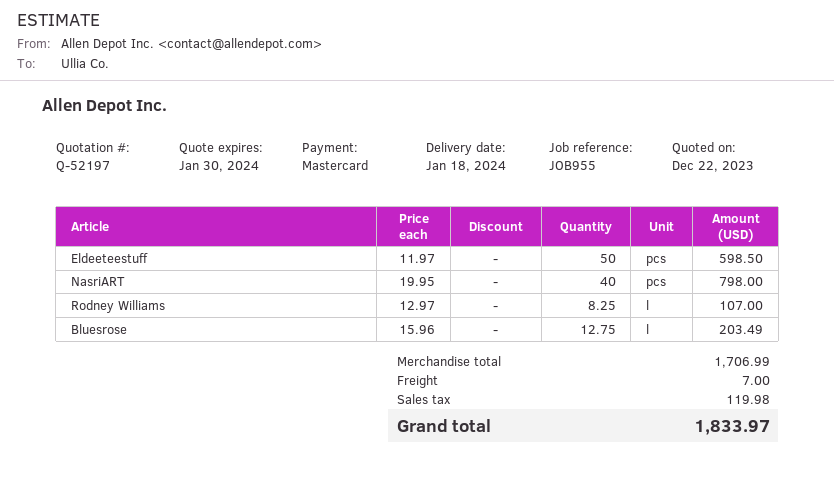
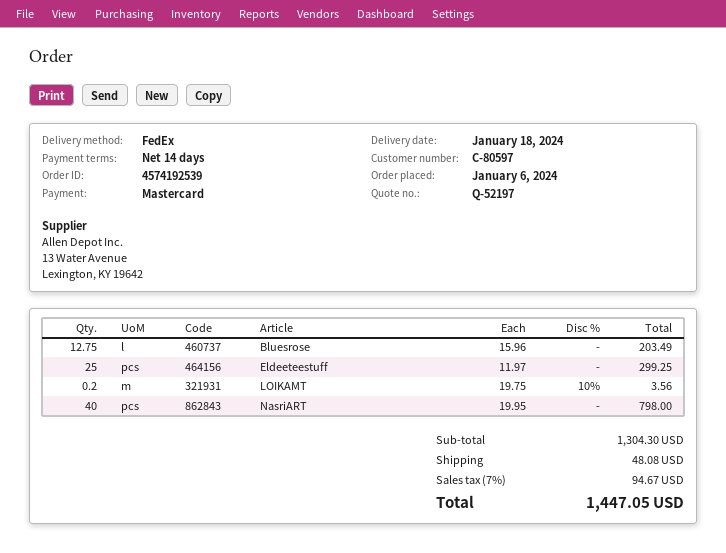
Eldeeteestuff: 50 x 11.97 = 598.50 -> 25 x 11.97 = 299.25
Rodney Williams: 8.25 x 12.97 = 107.00 -> none
LOIKAMT: none -> 0.2 x 19.75 - 10% = 3.56
subtotal: 1706.99 -> 1304.30
shipping: 7.00 -> 48.08
tax: 119.98 -> 94.67
total: 1833.97 -> 1447.05

